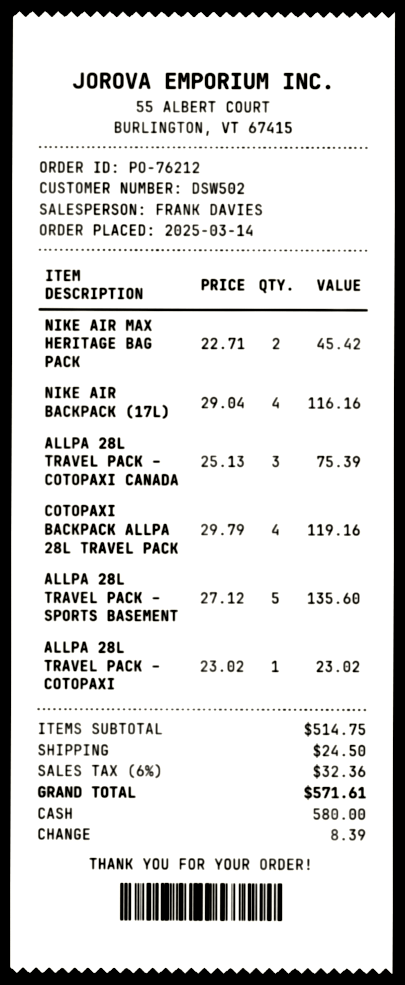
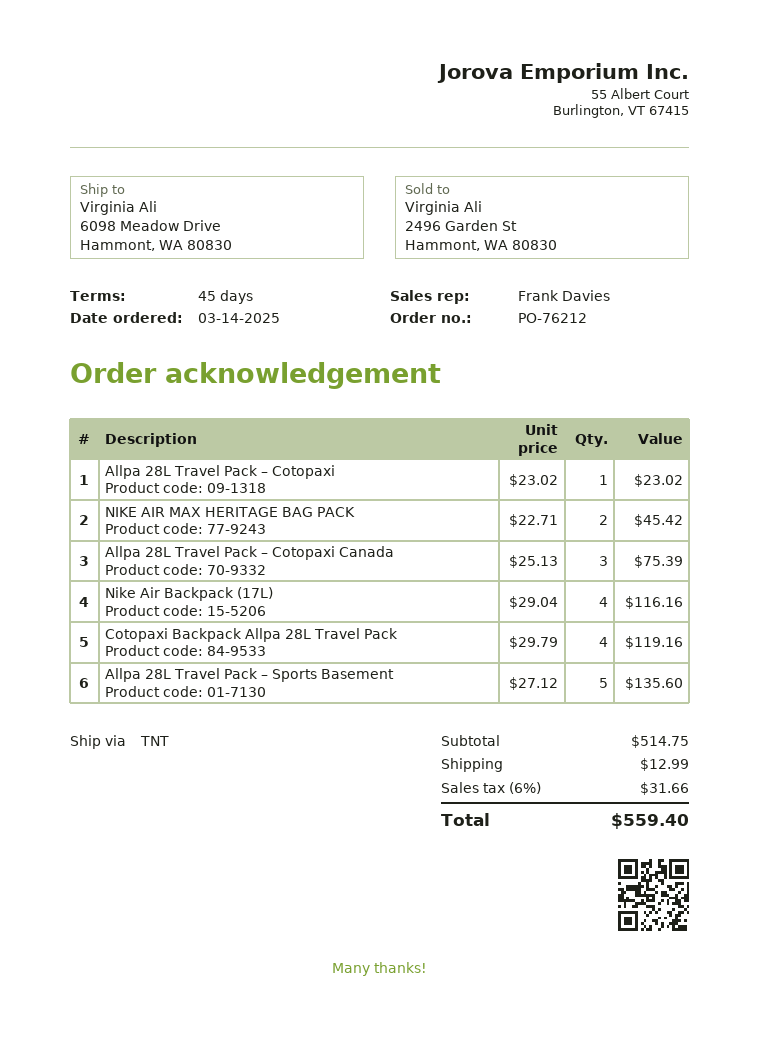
shipping: 24.50 -> 12.99
tax: 6% = 32.36 -> 6% = 31.66
total: 571.61 -> 559.40

